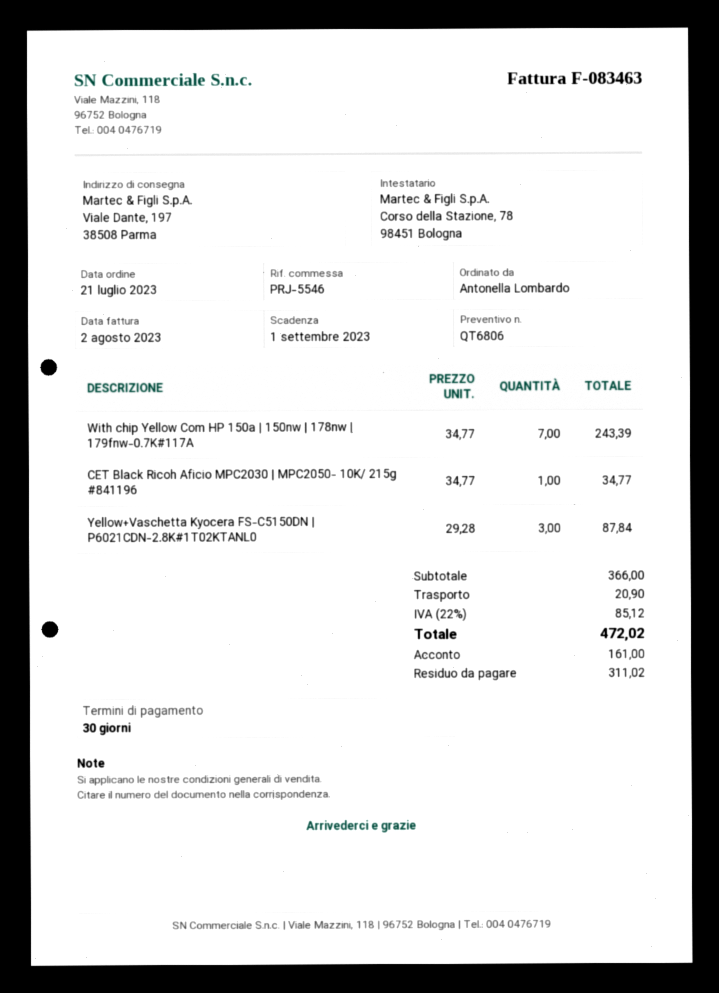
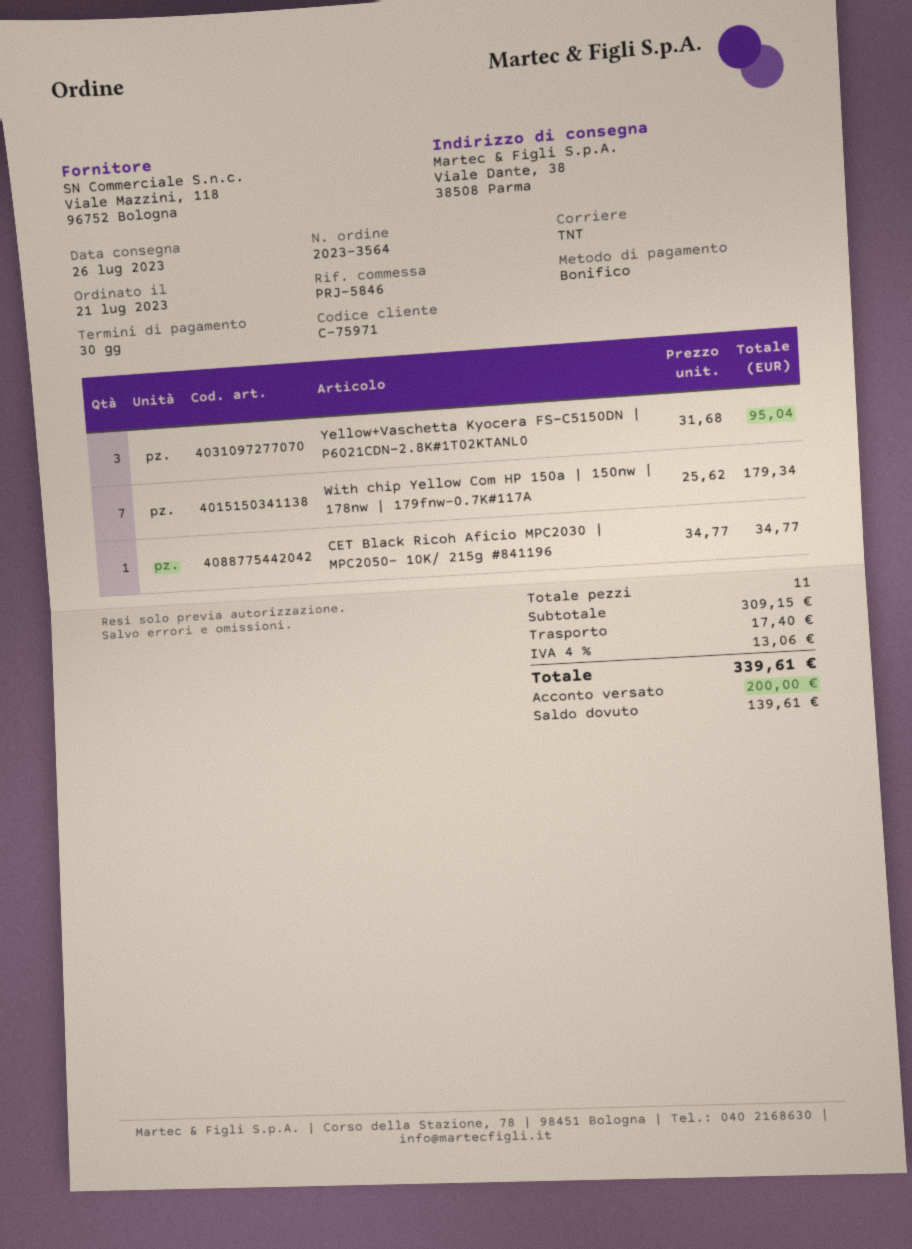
reference: PRJ-5546 -> PRJ-5846
ship to: Viale Dante, 197, 38508 Parma -> Viale Dante, 38, 38508 Parma
With chip Yellow Com HP 150a | 150nw | 178nw | 179fnw-0.7K#117A: 7 x 34.77 = 243.39 -> 7 x 25.62 = 179.34
Yellow+Vaschetta Kyocera FS-C5150DN | P6021CDN-2.8K#1T02KTANL0: 3 x 29.28 = 87.84 -> 3 x 31.68 = 95.04
subtotal: 366.00 -> 309.15
shipping: 20.90 -> 17.40
tax: 22% = 85.12 -> 4% = 13.06
total: 472.02 -> 339.61
deposit: 161.00 -> 200.00
balance: 311.02 -> 139.61

